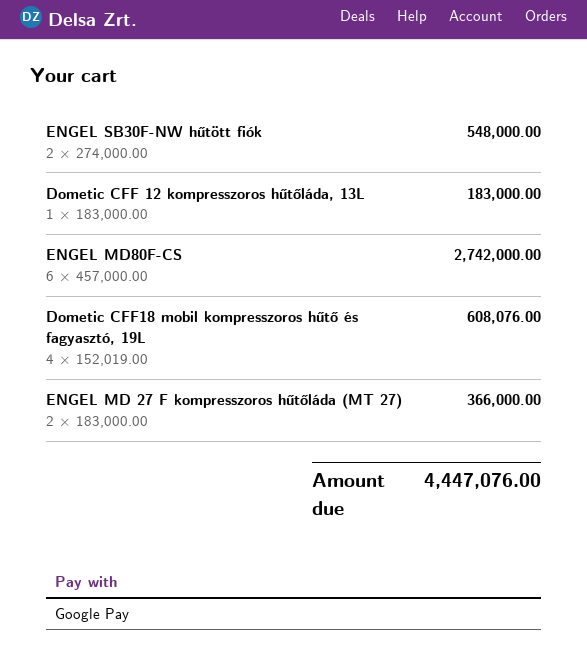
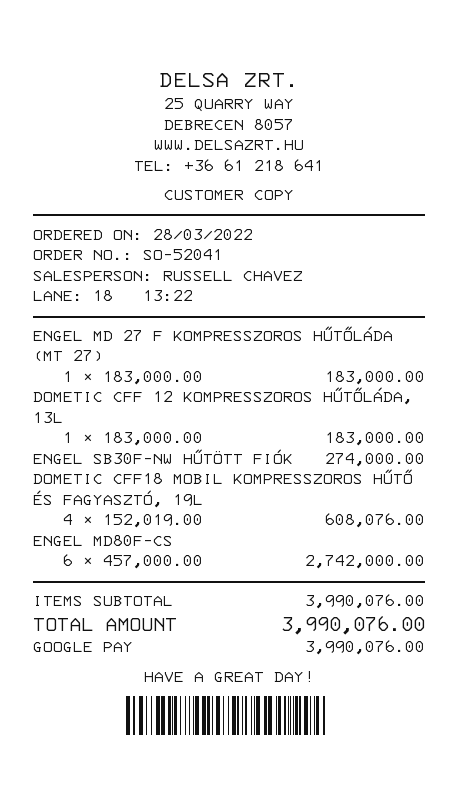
ENGEL SB30F-NW hűtött fiók: 2 x 274000.00 = 548000.00 -> 1 x 274000.00 = 274000.00
ENGEL MD 27 F kompresszoros hűtőláda (MT 27): 2 x 183000.00 = 366000.00 -> 1 x 183000.00 = 183000.00
total: 4447076.00 -> 3990076.00

